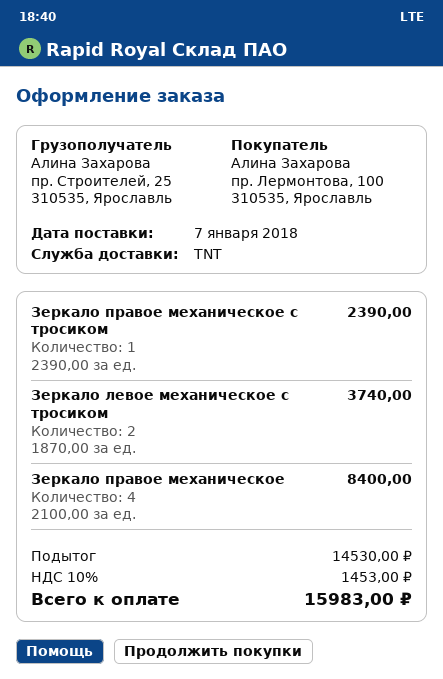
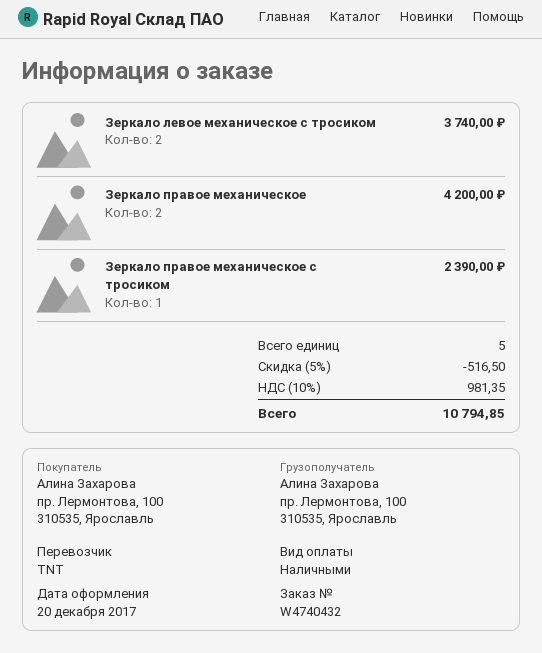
ship to: пр. Строителей, 25, 310535, Ярославль -> пр. Лермонтова, 100, 310535, Ярославль
Зеркало правое механическое: 4 for 8400.00 -> 2 for 4200.00
discount: none -> 5% = 516.50
tax: 10% = 1453.00 -> 10% = 981.35
total: 15983.00 -> 10794.85

